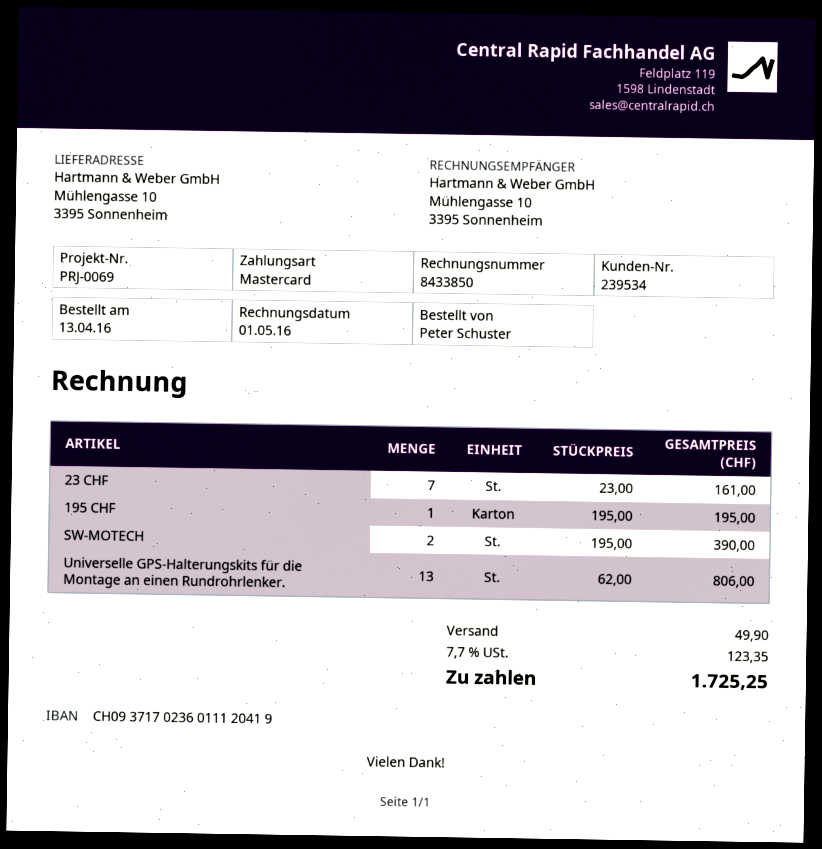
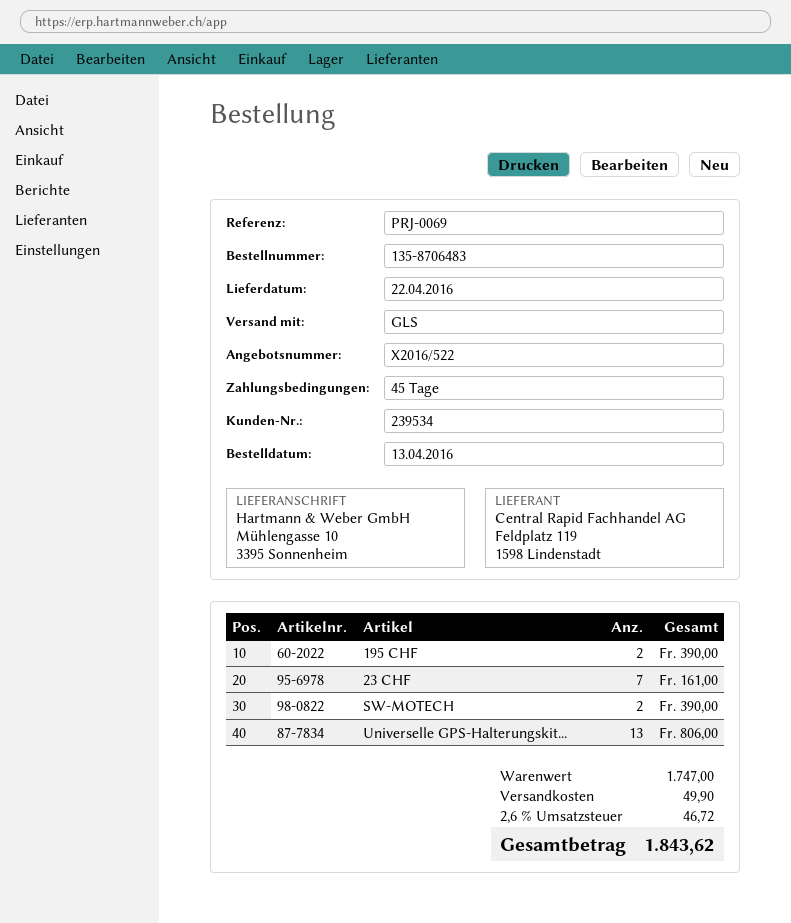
195 CHF: 1 for 195.00 -> 2 for 390.00
tax: 7.7% = 123.35 -> 2.6% = 46.72
total: 1725.25 -> 1843.62

